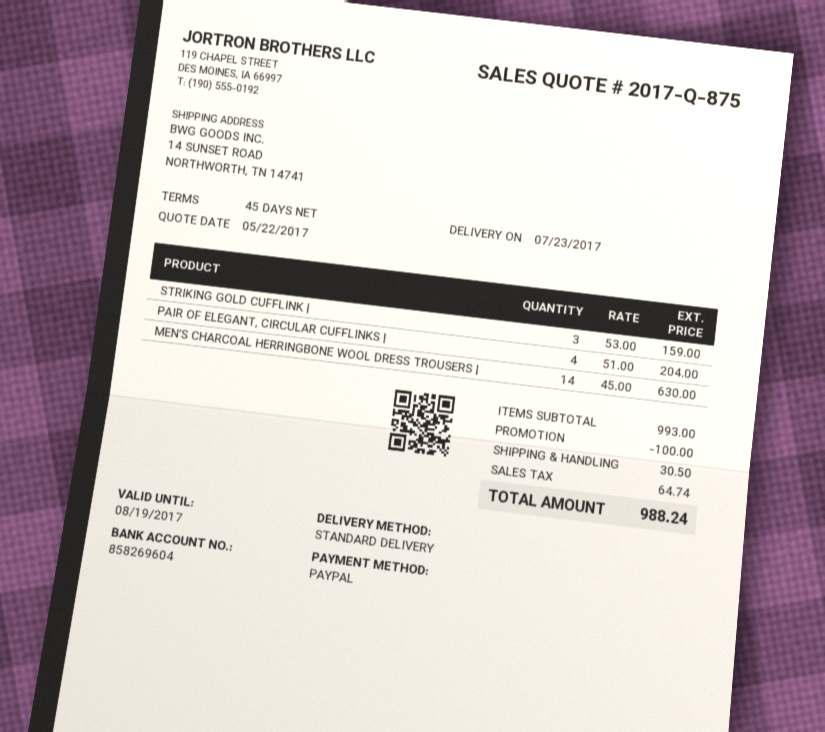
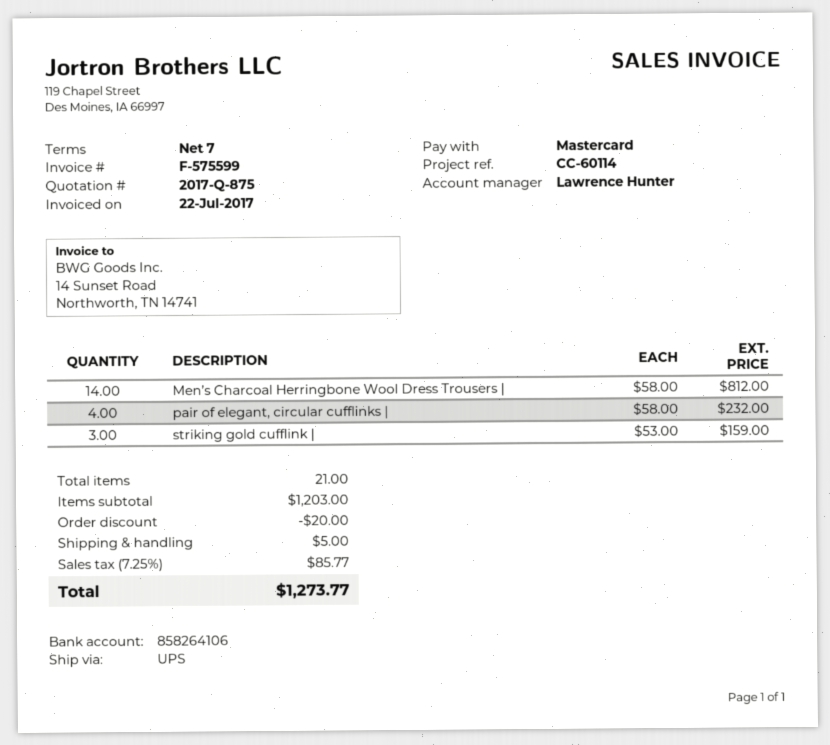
payment terms: 45 days -> 7 days
payment method: PayPal -> Mastercard
bank account: 858269604 -> 858264106
shipping method: standard -> UPS
PAIR OF ELEGANT, CIRCULAR CUFFLINKS |: 4 x 51.00 = 204.00 -> 4 x 58.00 = 232.00
MEN’S CHARCOAL HERRINGBONE WOOL DRESS TROUSERS |: 14 x 45.00 = 630.00 -> 14 x 58.00 = 812.00
subtotal: 993.00 -> 1203.00
discount: 100.00 -> 20.00
shipping: 30.50 -> 5.00
tax: 64.74 -> 85.77
total: 988.24 -> 1273.77

